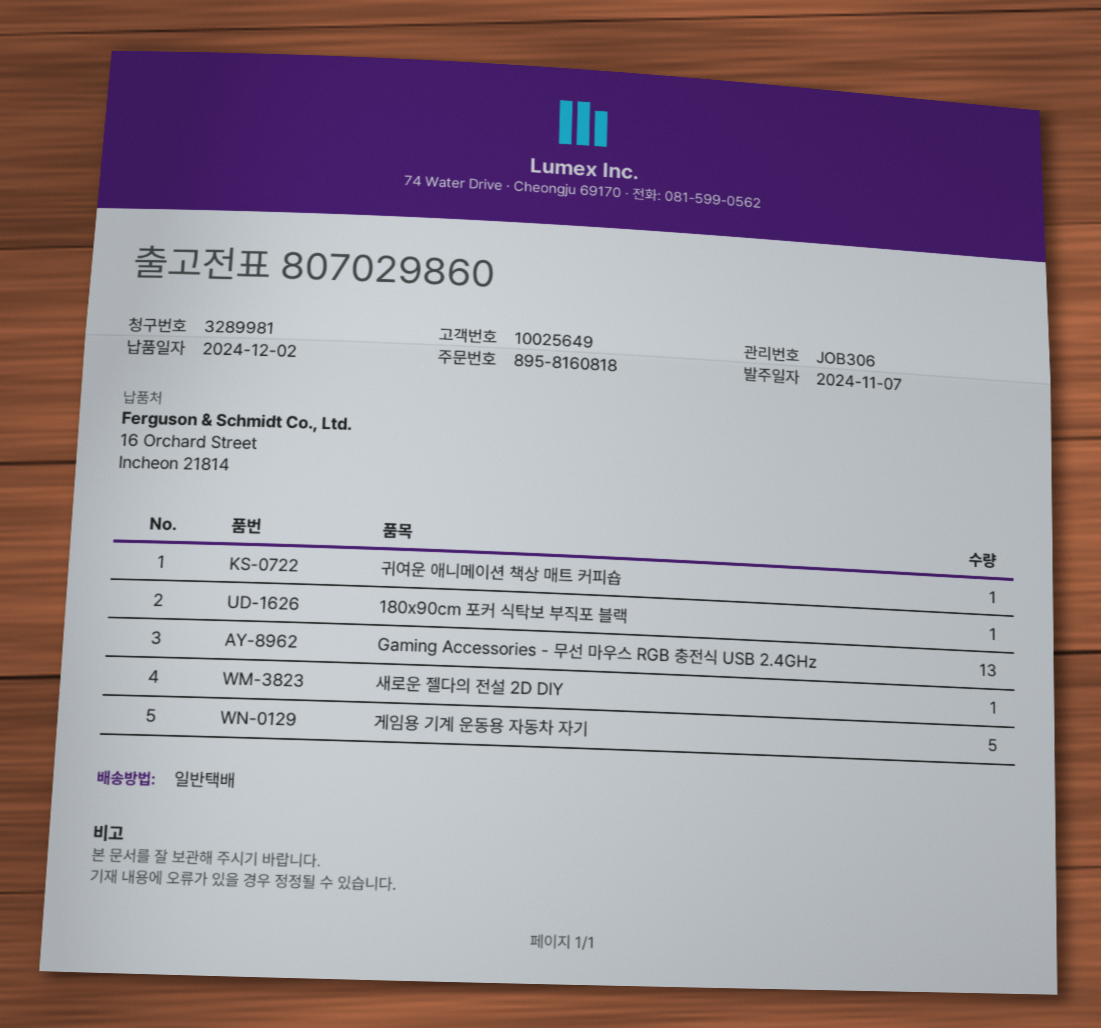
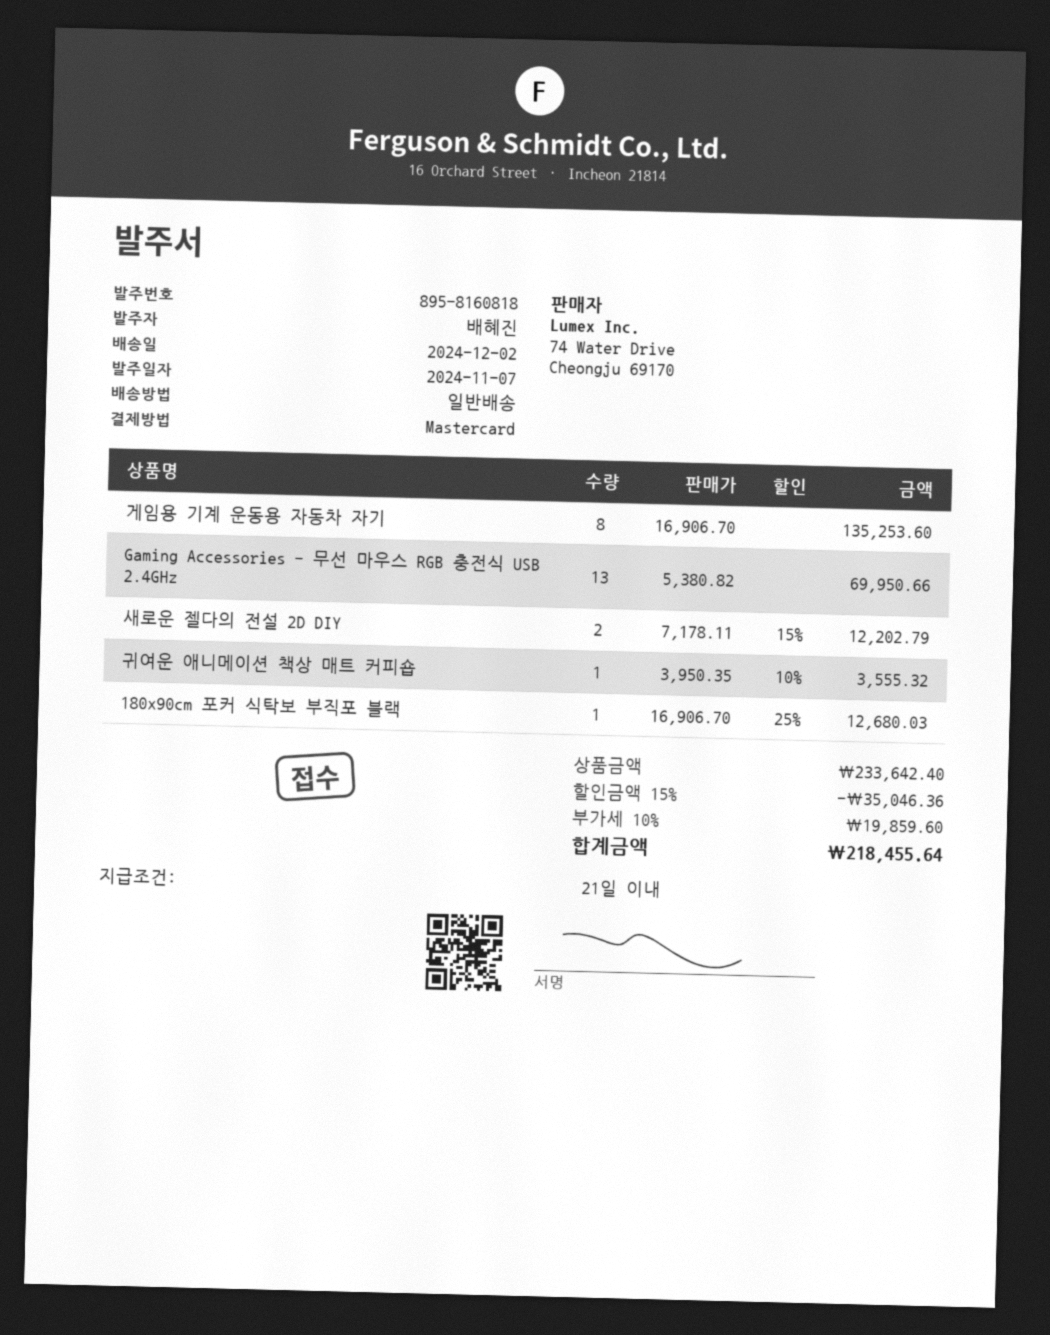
새로운 젤다의 전설 2D DIY: 1 -> 2
게임용 기계 운동용 자동차 자기: 5 -> 8

